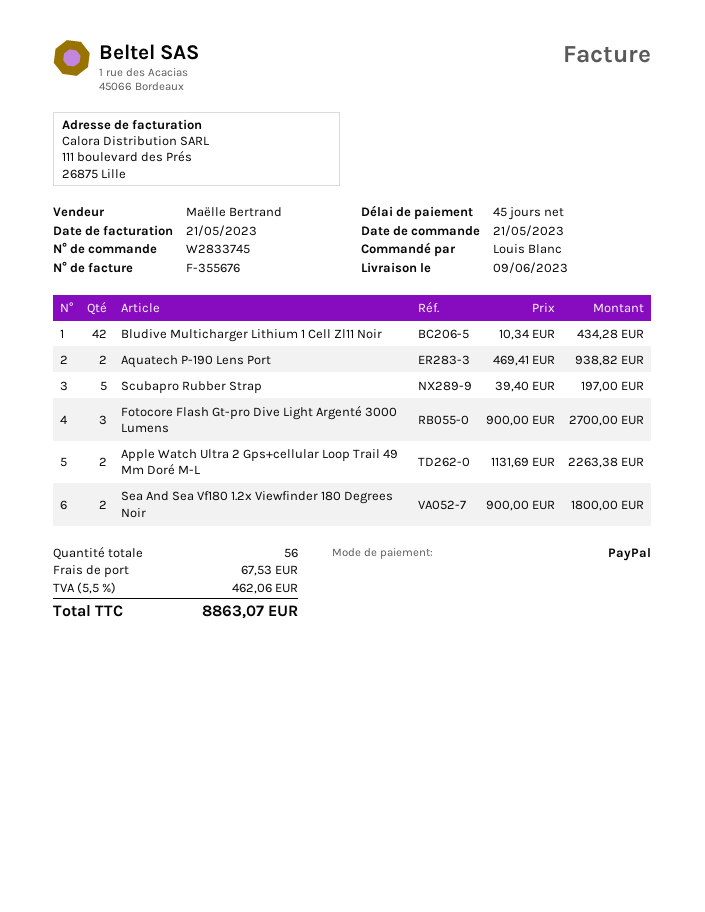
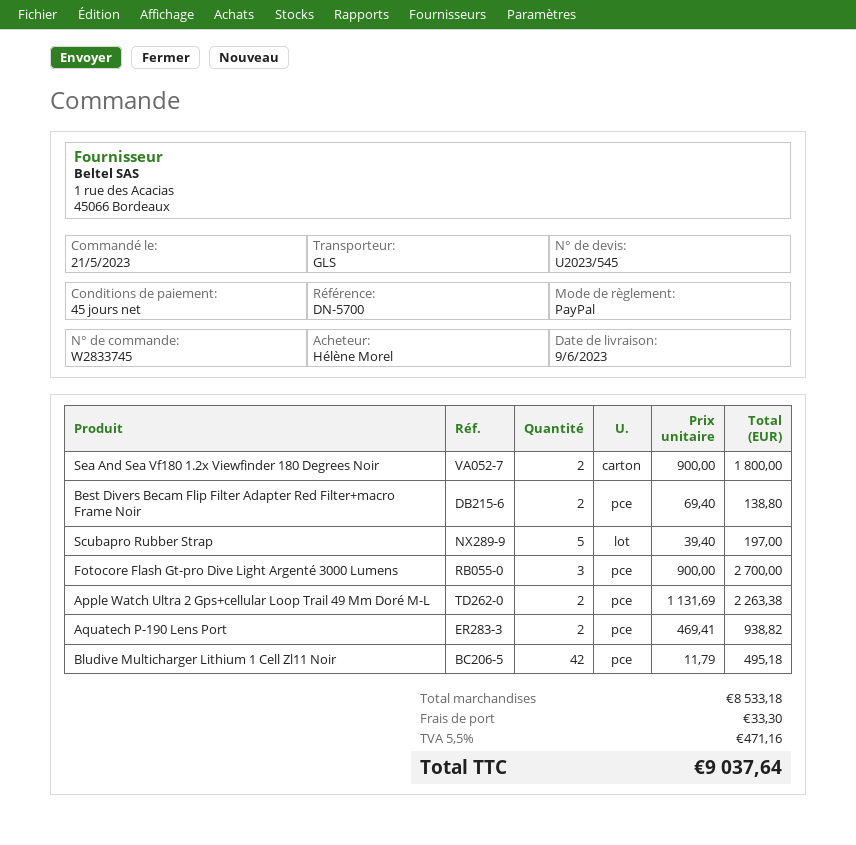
ordered by: Louis Blanc -> Hélène Morel
Bludive Multicharger Lithium 1 Cell Zl11 Noir: 42 x 10.34 = 434.28 -> 42 x 11.79 = 495.18
Best Divers Becam Flip Filter Adapter Red Filter+macro Frame Noir: none -> 2 x 69.40 = 138.80
shipping: 67.53 -> 33.30
tax: 5.5% = 462.06 -> 5.5% = 471.16
total: 8863.07 -> 9037.64

